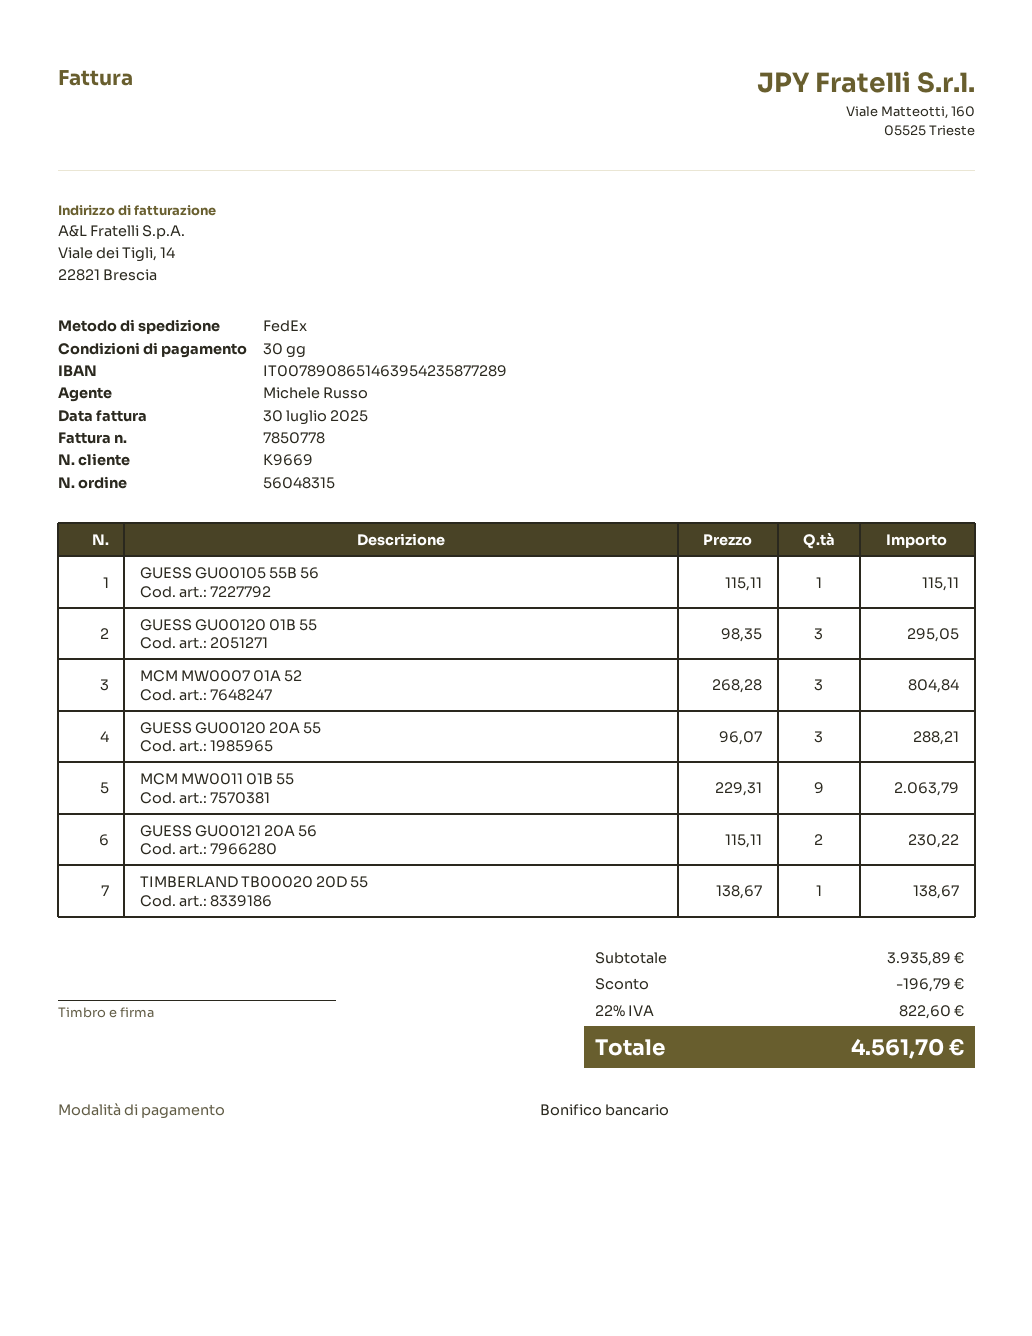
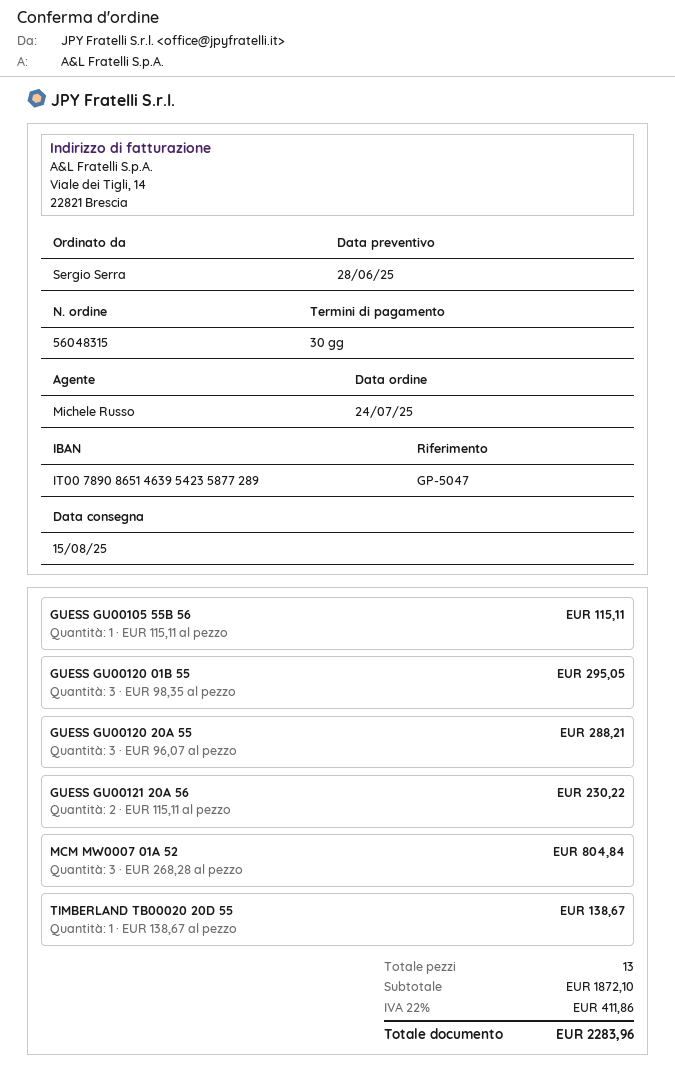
MCM MW0011 01B 55: 9 x 229.31 = 2063.79 -> none
subtotal: 3935.89 -> 1872.10
discount: 196.79 -> none
tax: 22% = 822.60 -> 22% = 411.86
total: 4561.70 -> 2283.96

